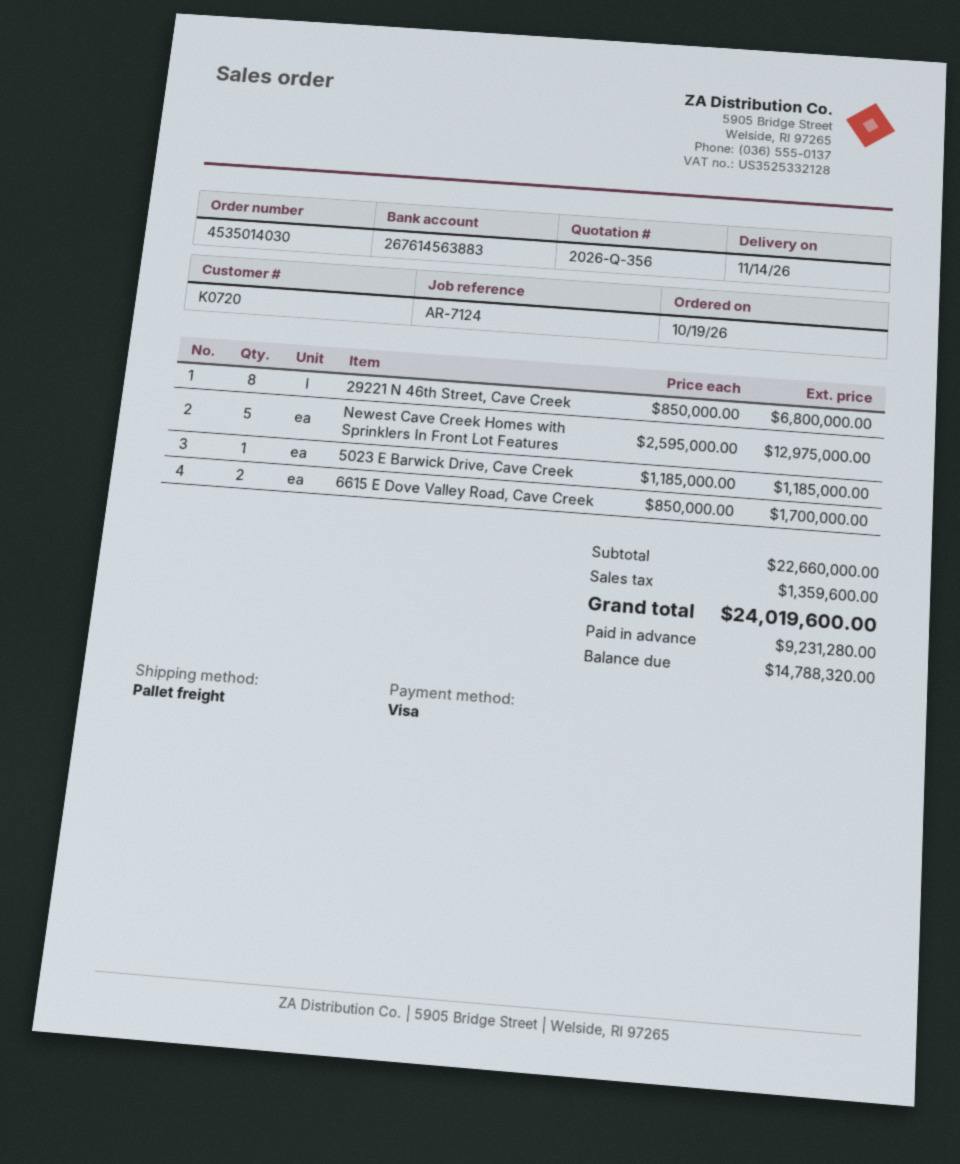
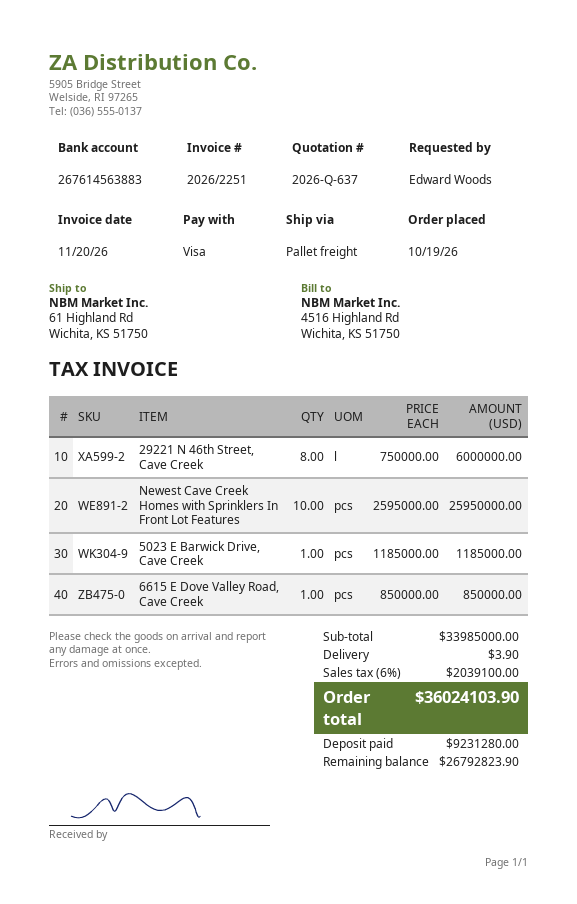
quote number: 2026-Q-356 -> 2026-Q-637
29221 N 46th Street, Cave Creek: 8 x 850000.00 = 6800000.00 -> 8 x 750000.00 = 6000000.00
Newest Cave Creek Homes with Sprinklers In Front Lot Features: 5 x 2595000.00 = 12975000.00 -> 10 x 2595000.00 = 25950000.00
6615 E Dove Valley Road, Cave Creek: 2 x 850000.00 = 1700000.00 -> 1 x 850000.00 = 850000.00
subtotal: 22660000.00 -> 33985000.00
shipping: none -> 3.90
tax: 1359600.00 -> 2039100.00
total: 24019600.00 -> 36024103.90
balance: 14788320.00 -> 26792823.90

